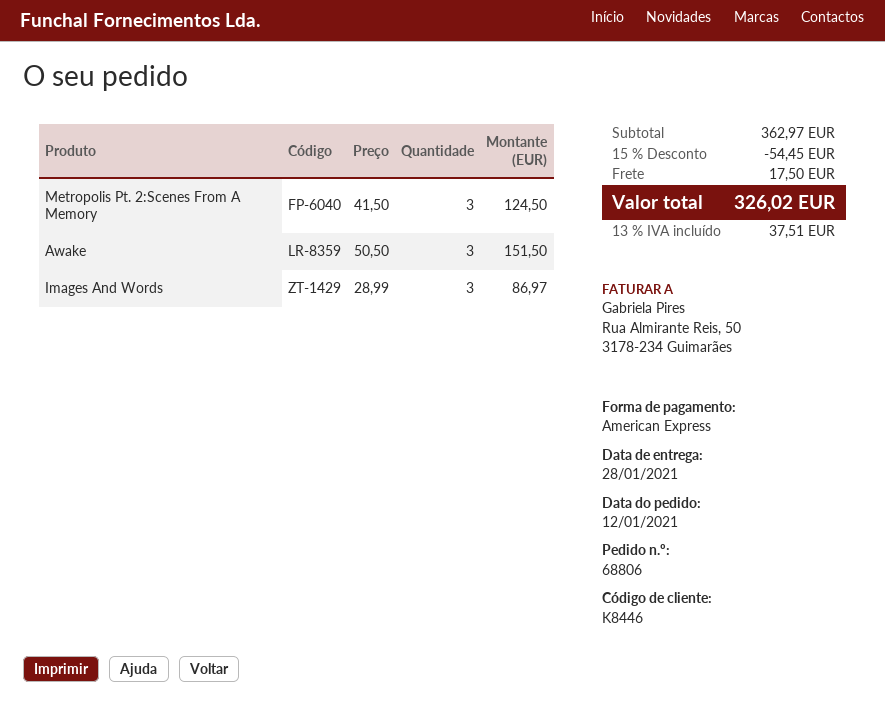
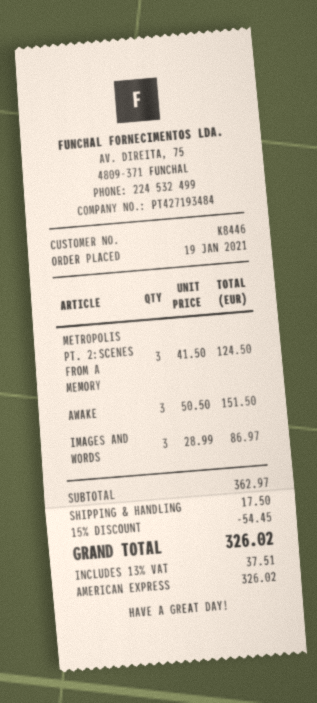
order date: 2021-01-12 -> 2021-01-19

